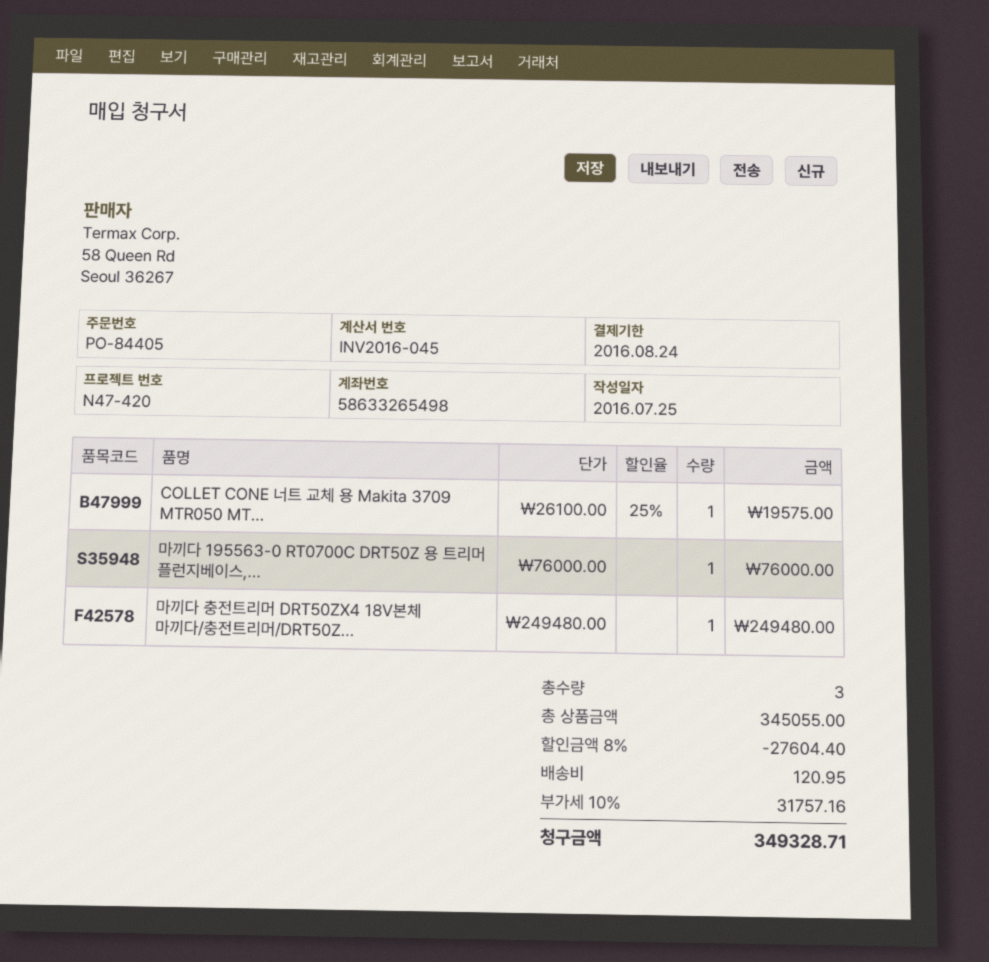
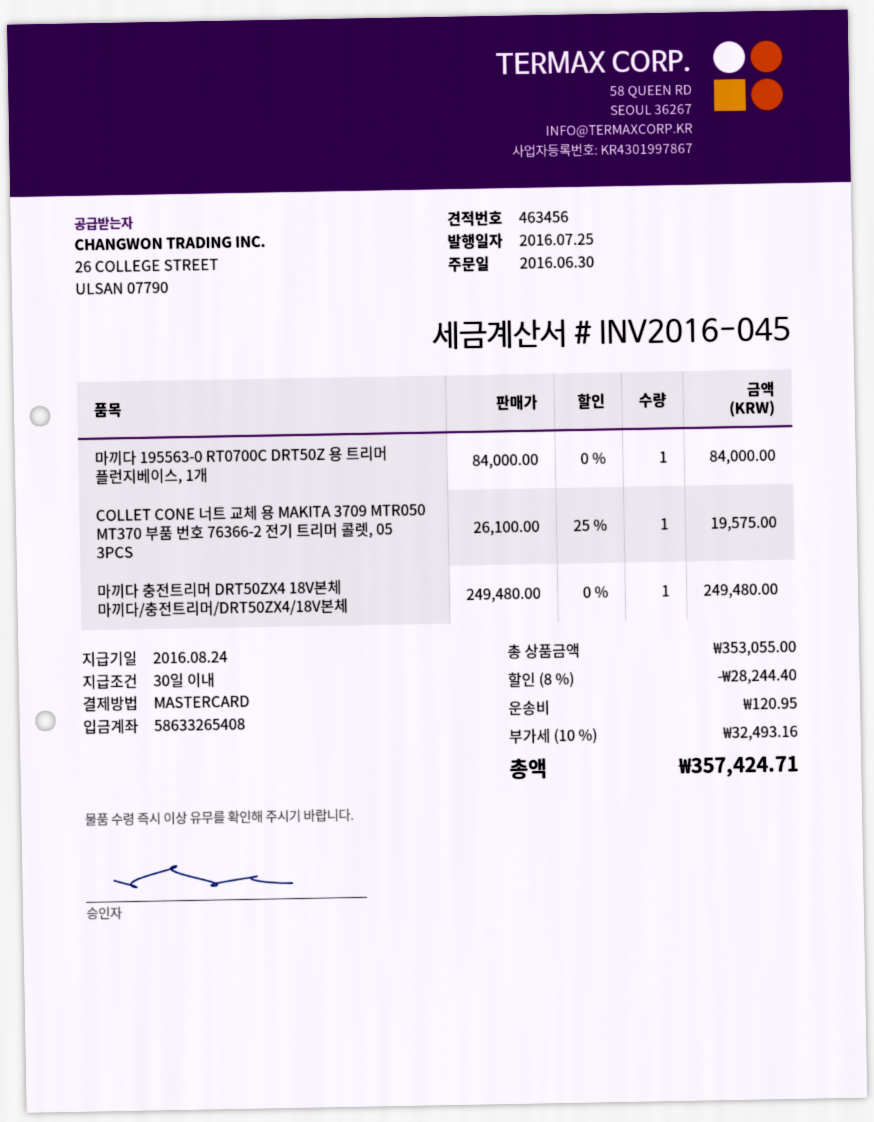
bank account: 58633265498 -> 58633265408
마끼다 195563-0 RT0700C DRT50Z 용 트리머 플런지베이스,...: 1 x 76000.00 = 76000.00 -> 1 x 84000.00 = 84000.00
subtotal: 345055.00 -> 353055.00
discount: 8% = 27604.40 -> 8% = 28244.40
tax: 10% = 31757.16 -> 10% = 32493.16
total: 349328.71 -> 357424.71

